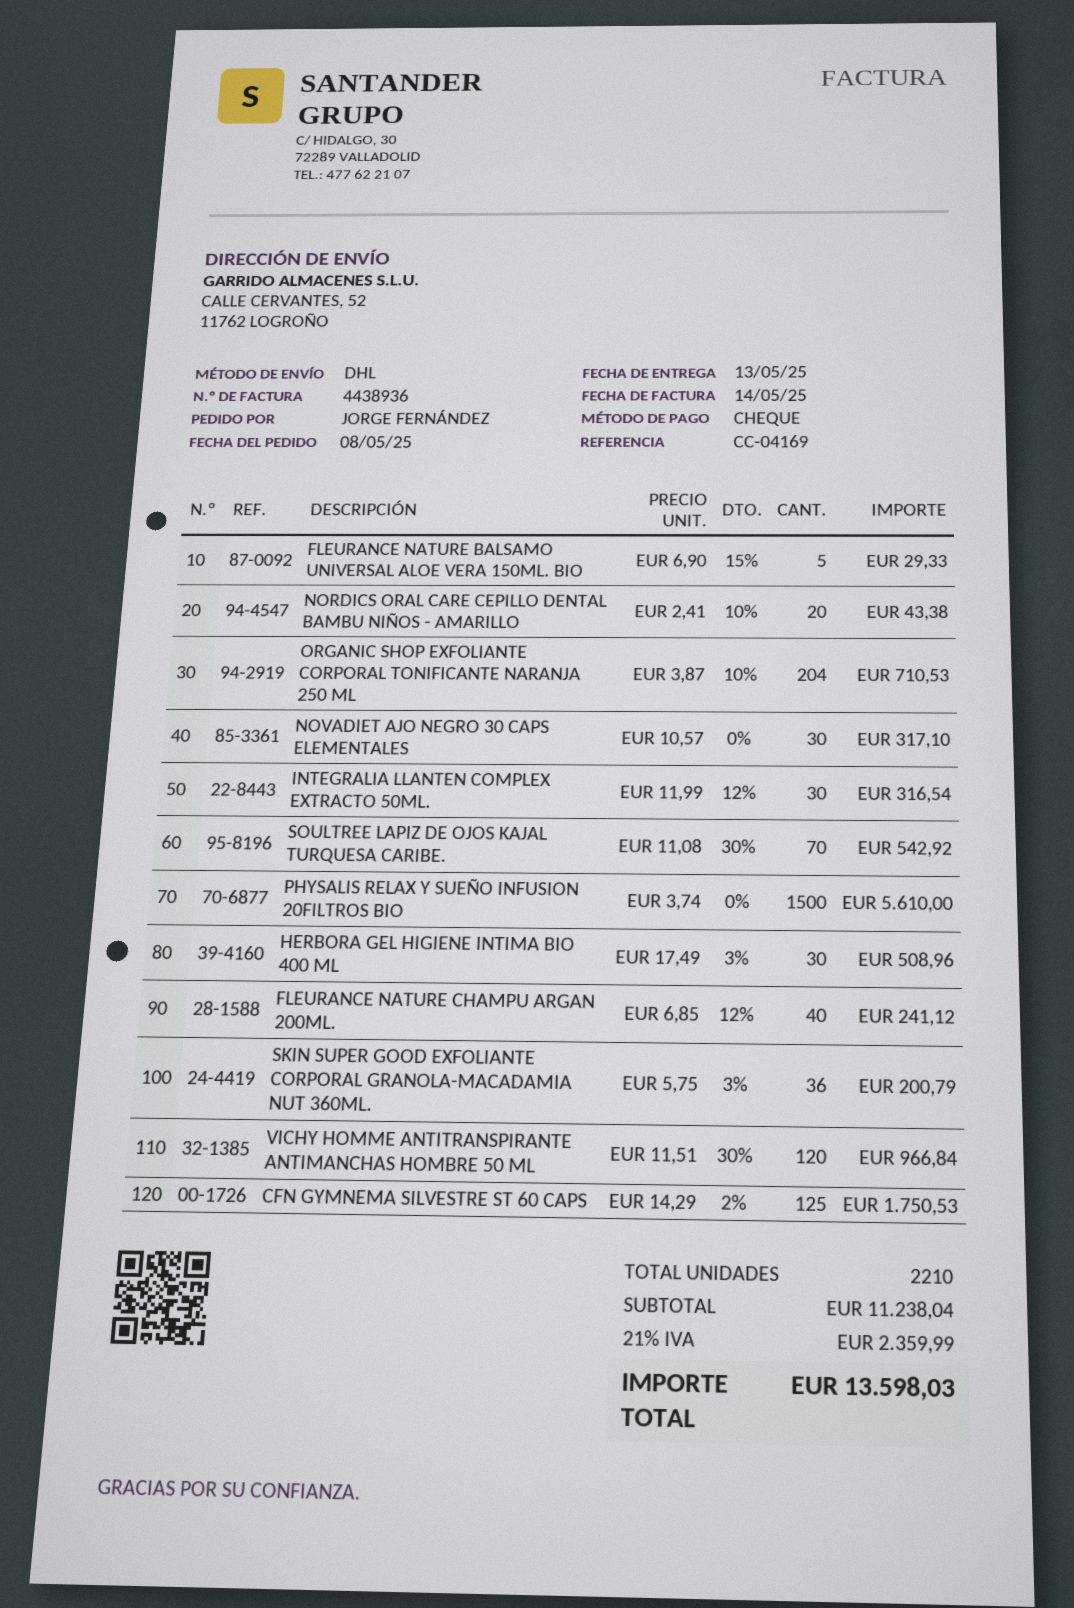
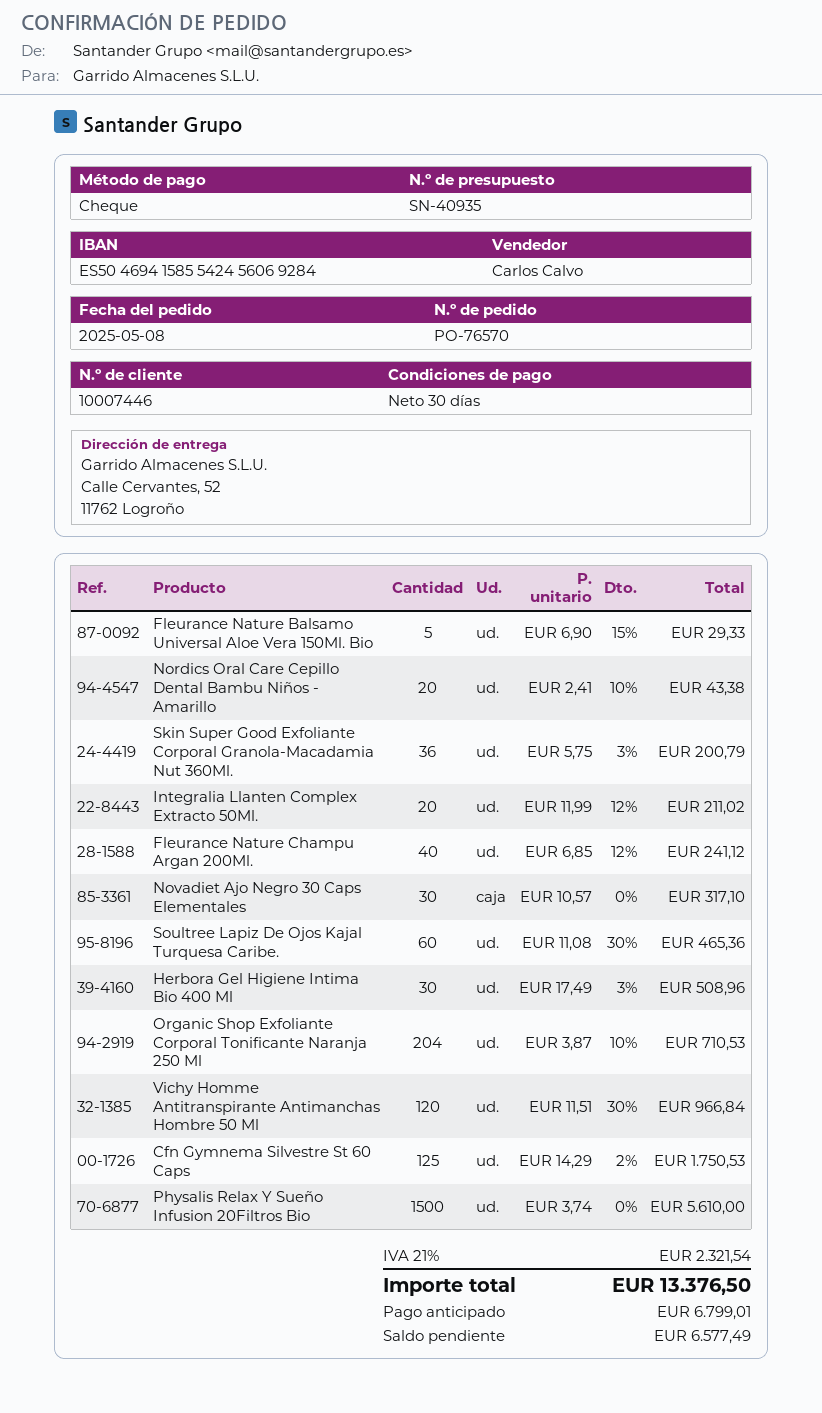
INTEGRALIA LLANTEN COMPLEX EXTRACTO 50ML.: 30 x 11.99 - 12% = 316.54 -> 20 x 11.99 - 12% = 211.02
SOULTREE LAPIZ DE OJOS KAJAL TURQUESA CARIBE.: 70 x 11.08 - 30% = 542.92 -> 60 x 11.08 - 30% = 465.36
tax: 21% = 2359.99 -> 21% = 2321.54
total: 13598.03 -> 13376.50

